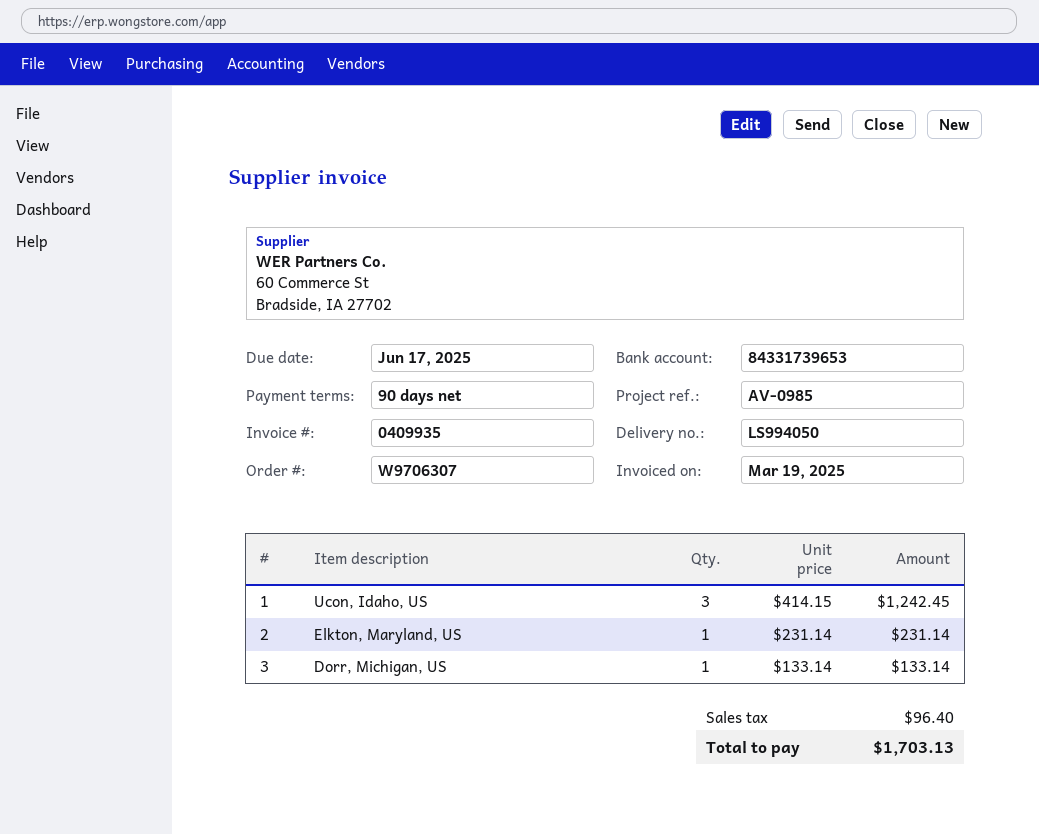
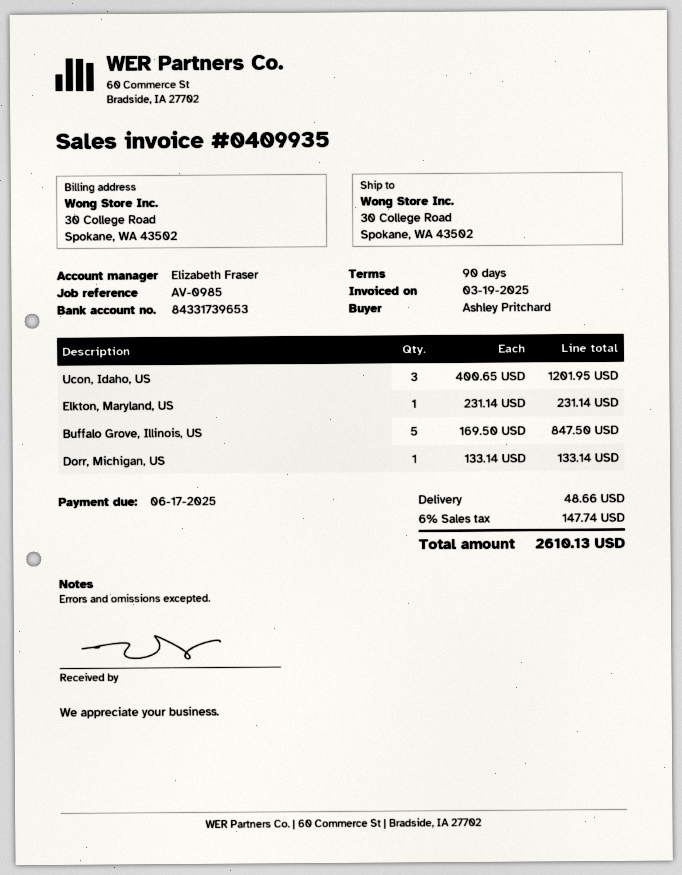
Ucon, Idaho, US: 3 x 414.15 = 1242.45 -> 3 x 400.65 = 1201.95
Buffalo Grove, Illinois, US: none -> 5 x 169.50 = 847.50
shipping: none -> 48.66
tax: 96.40 -> 147.74
total: 1703.13 -> 2610.13

